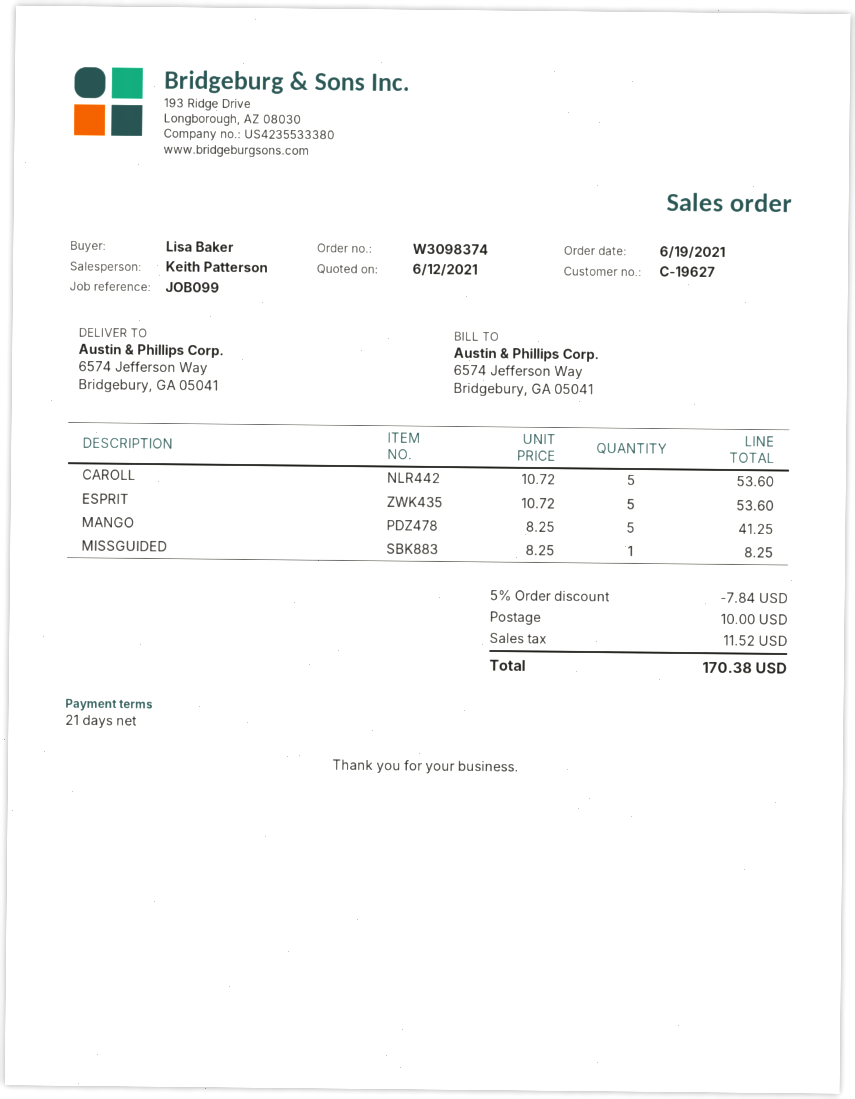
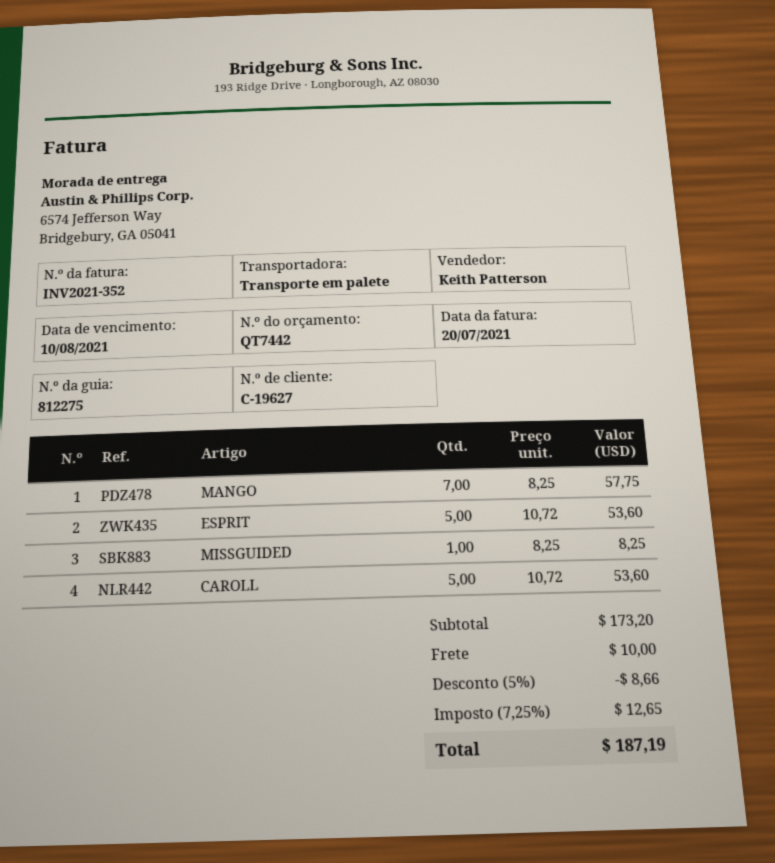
MANGO: 5 x 8.25 = 41.25 -> 7 x 8.25 = 57.75
discount: 5% = 7.84 -> 5% = 8.66
tax: 11.52 -> 12.65
total: 170.38 -> 187.19

